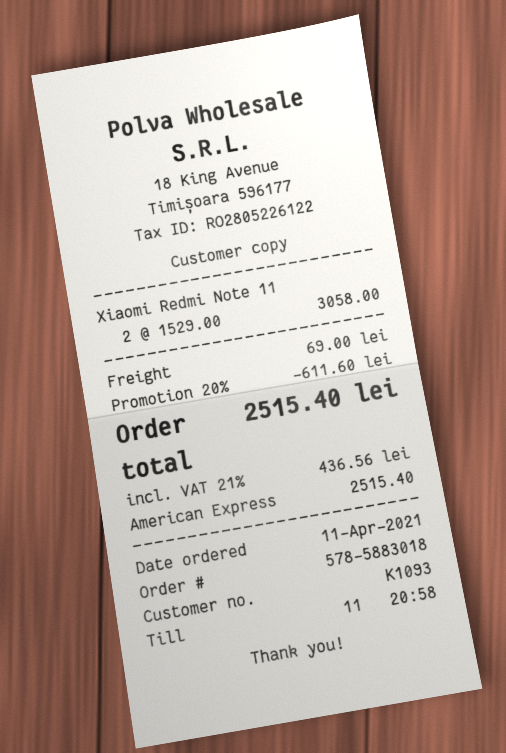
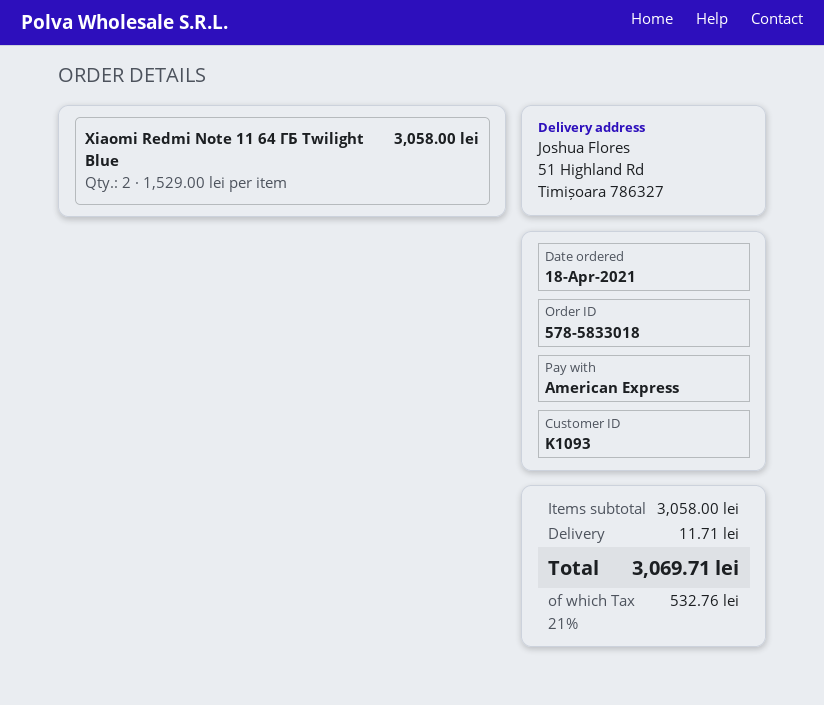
order number: 578-5883018 -> 578-5833018
order date: 2021-04-11 -> 2021-04-18
discount: 20% = 611.60 -> none
shipping: 69.00 -> 11.71
tax: 21% = 436.56 -> 21% = 532.76
total: 2515.40 -> 3069.71

